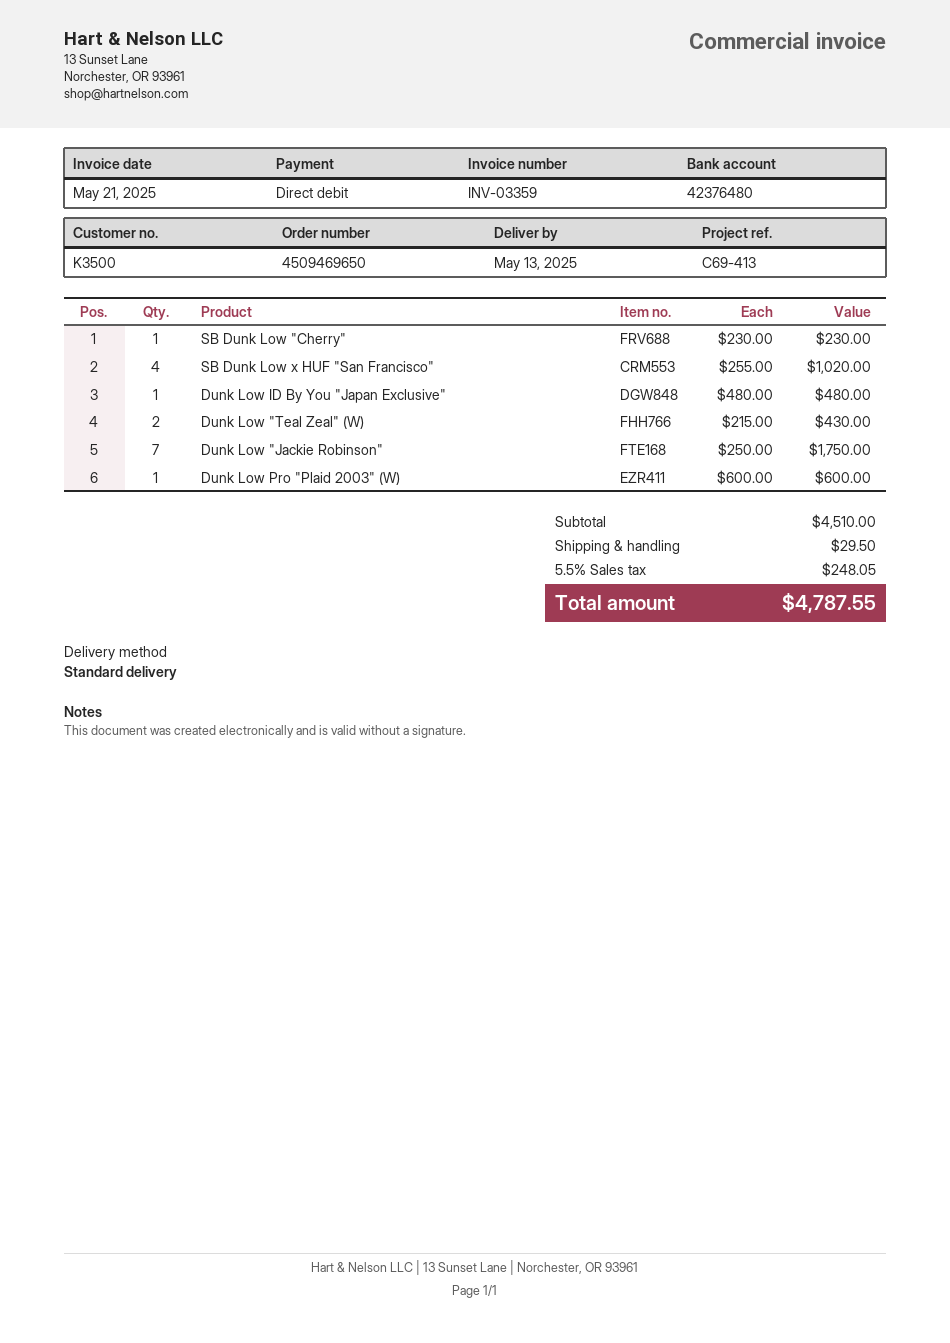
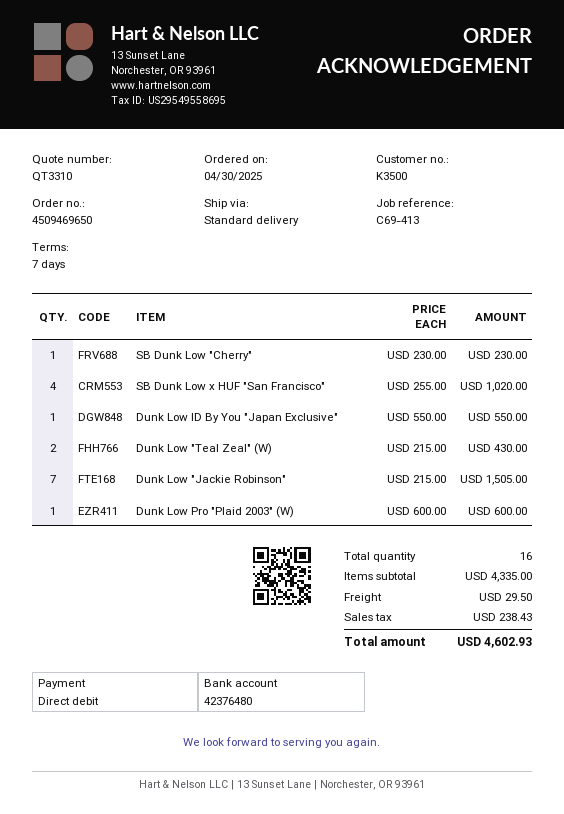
Dunk Low ID By You "Japan Exclusive": 1 x 480.00 = 480.00 -> 1 x 550.00 = 550.00
Dunk Low "Jackie Robinson": 7 x 250.00 = 1750.00 -> 7 x 215.00 = 1505.00
subtotal: 4510.00 -> 4335.00
tax: 248.05 -> 238.43
total: 4787.55 -> 4602.93

